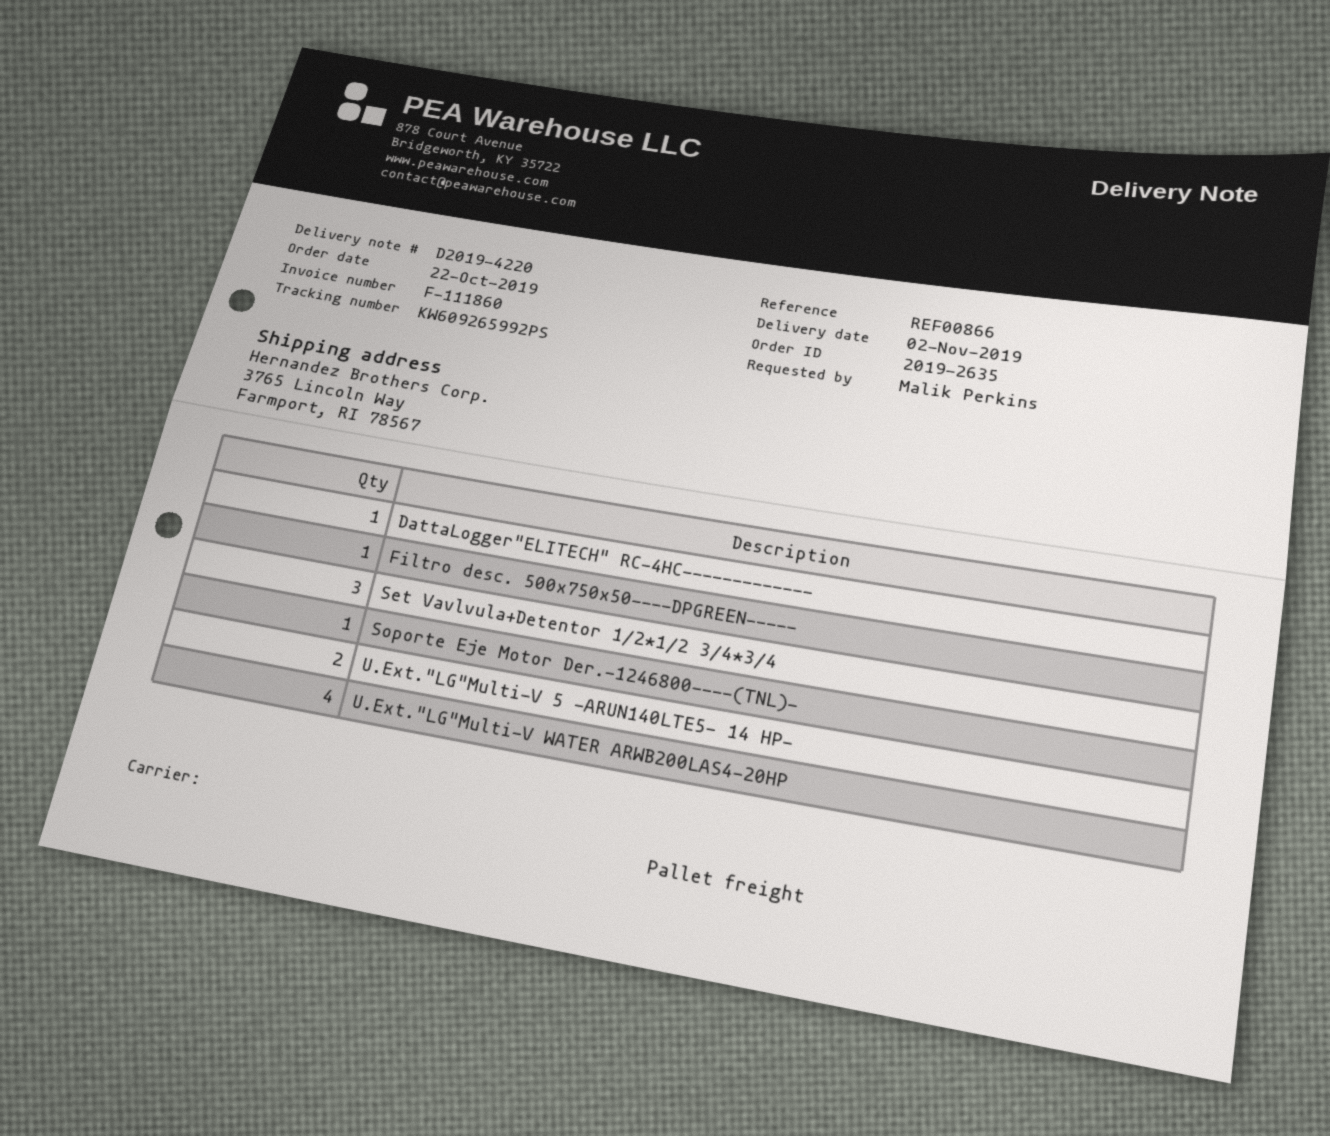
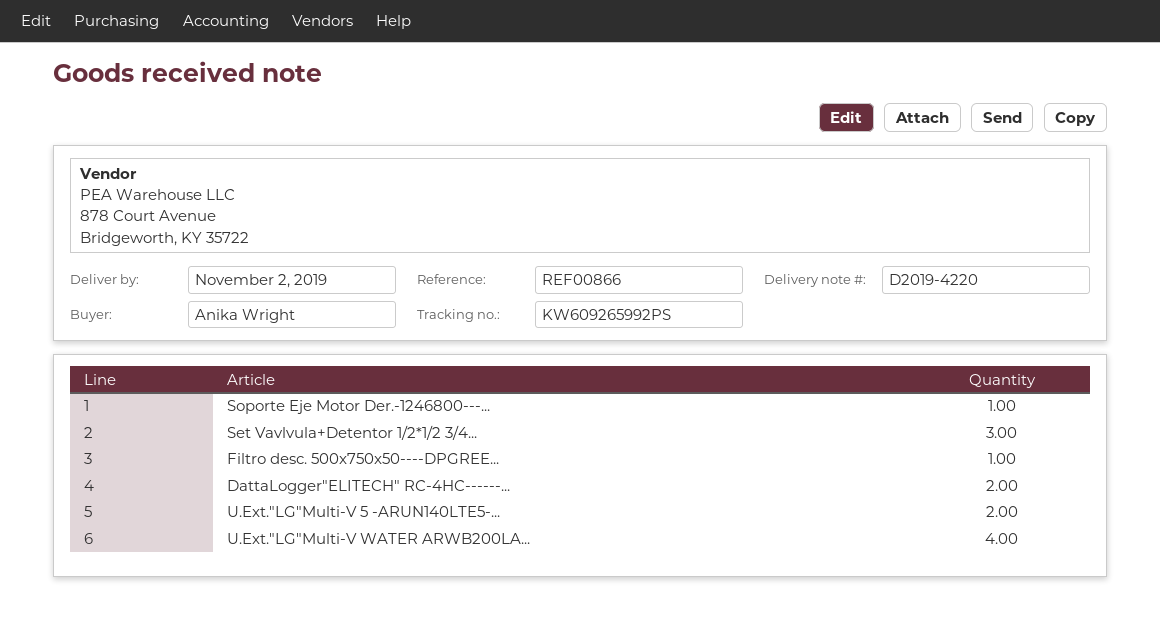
ordered by: Malik Perkins -> Anika Wright
DattaLogger"ELITECH" RC-4HC-------------: 1 -> 2

